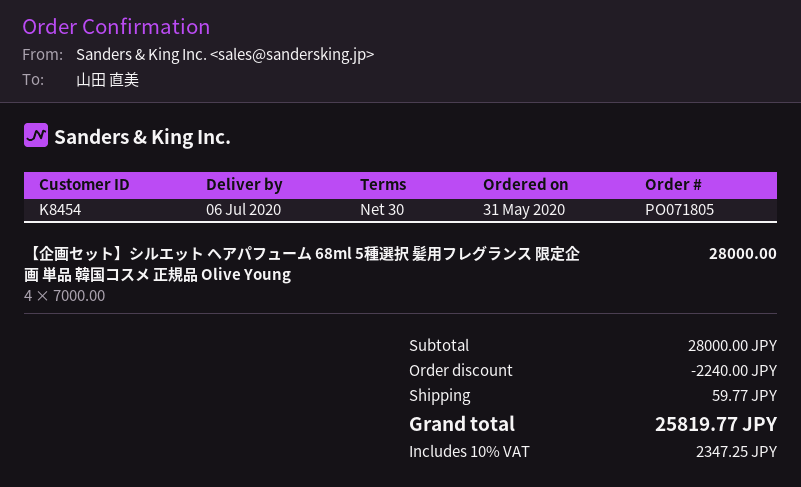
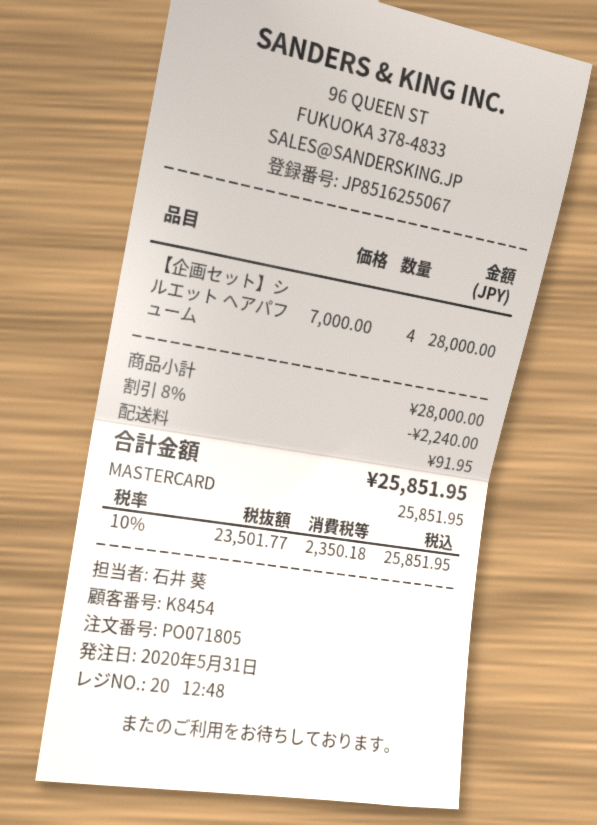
shipping: 59.77 -> 91.95
tax: 10% = 2347.25 -> 10% = 2350.18
total: 25819.77 -> 25851.95

